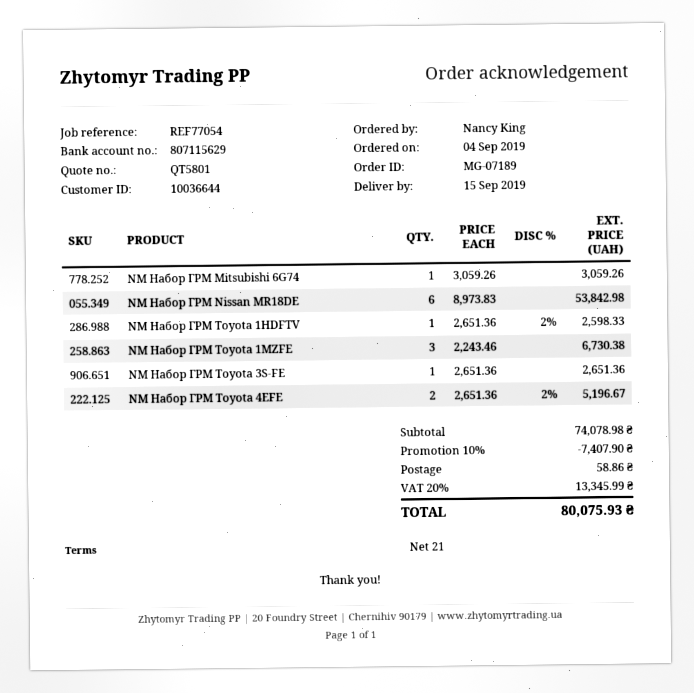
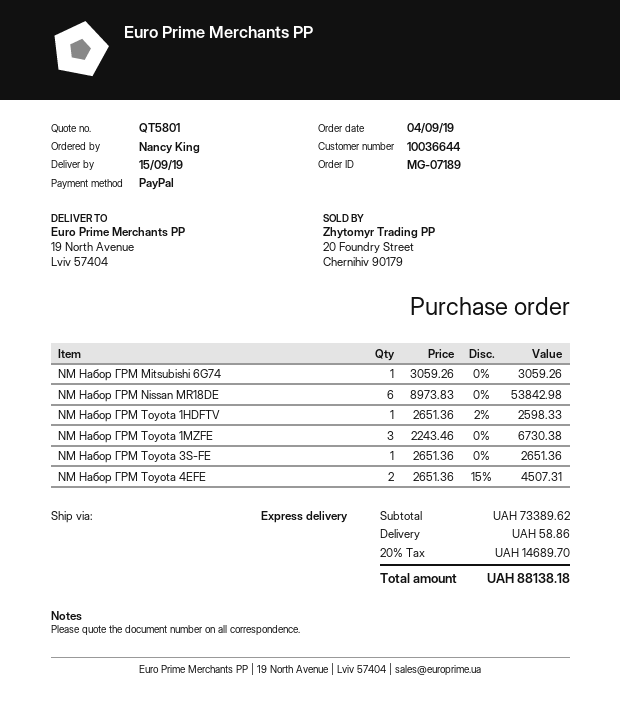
NM Набор ГРМ Toyota 4EFE: 2 x 2651.36 - 2% = 5196.67 -> 2 x 2651.36 - 15% = 4507.31
subtotal: 74078.98 -> 73389.62
discount: 10% = 7407.90 -> none
tax: 20% = 13345.99 -> 20% = 14689.70
total: 80075.93 -> 88138.18

